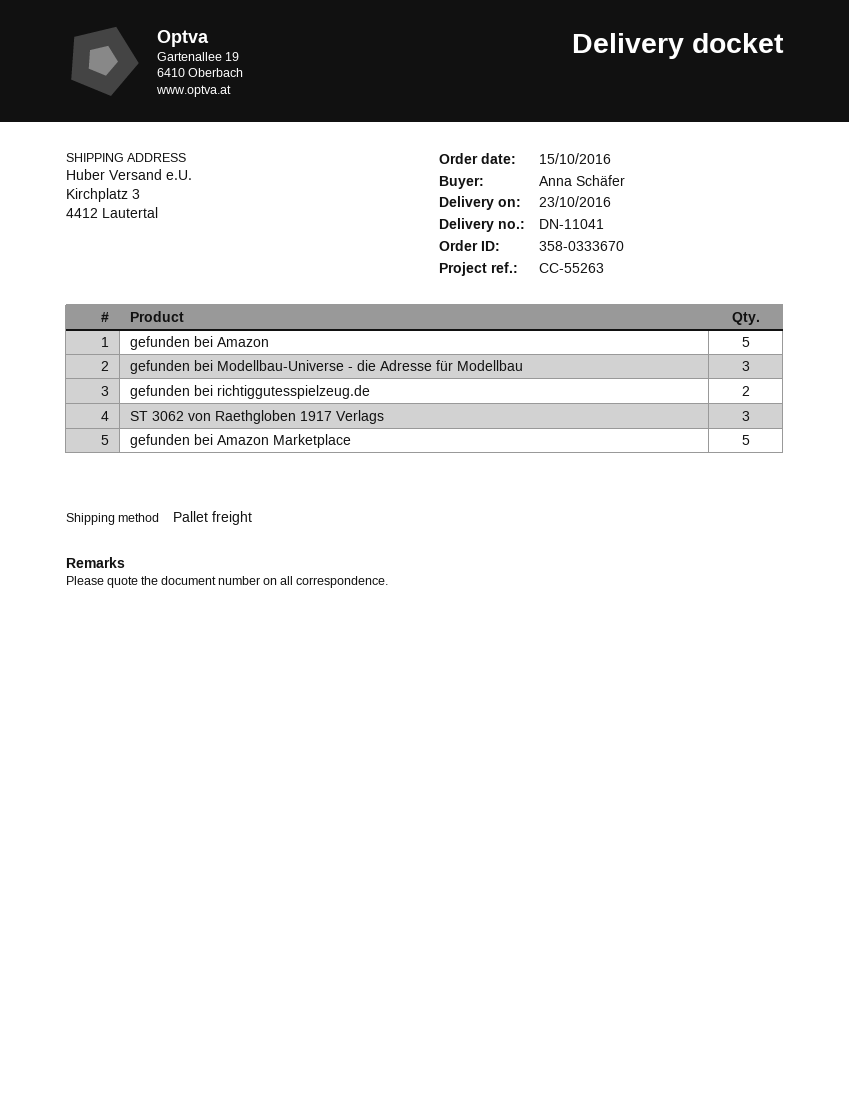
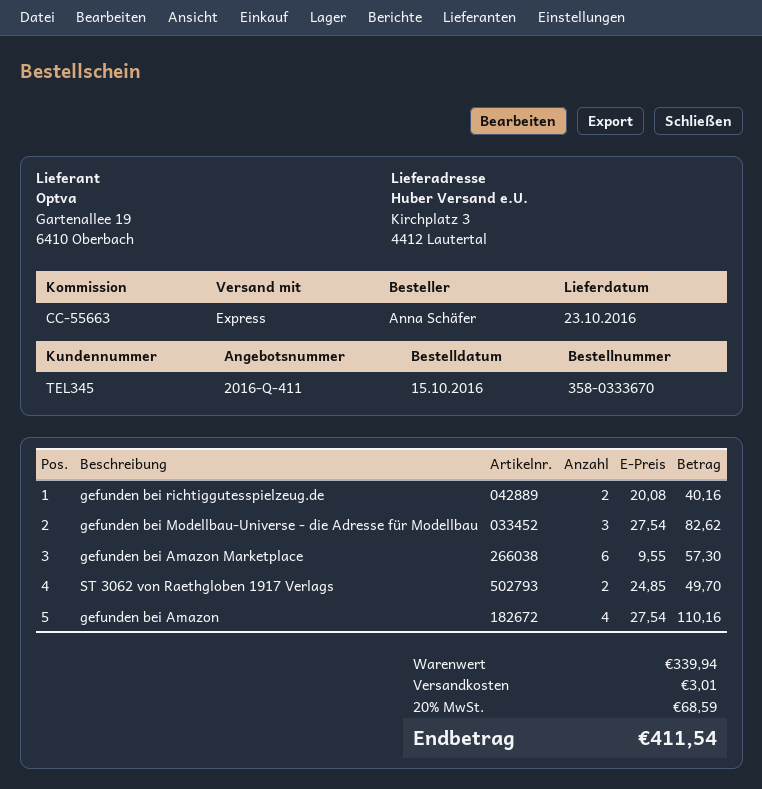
reference: CC-55263 -> CC-55663
shipping method: pallet freight -> express
gefunden bei Amazon: 5 -> 4
ST 3062 von Raethgloben 1917 Verlags: 3 -> 2
gefunden bei Amazon Marketplace: 5 -> 6

